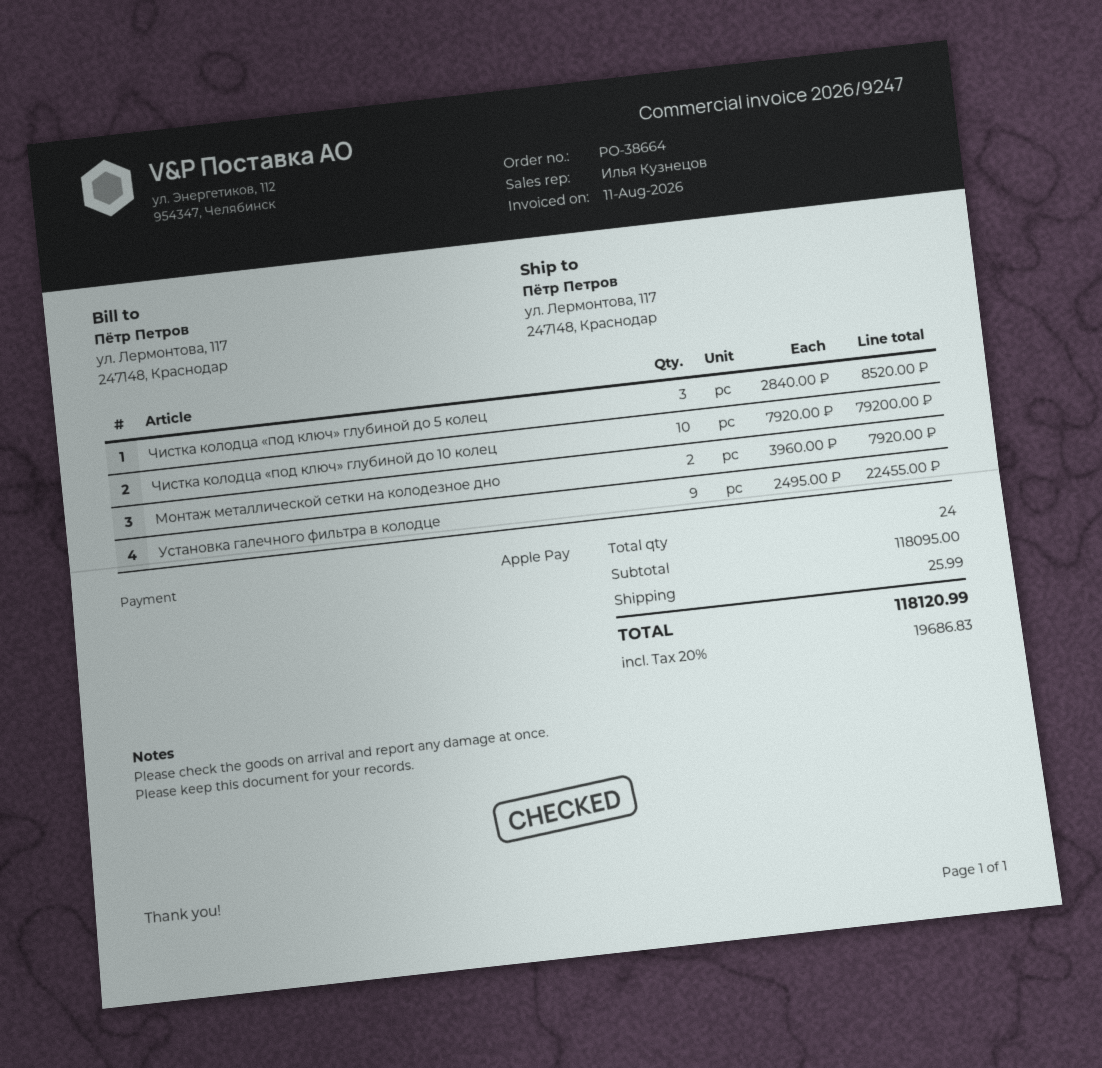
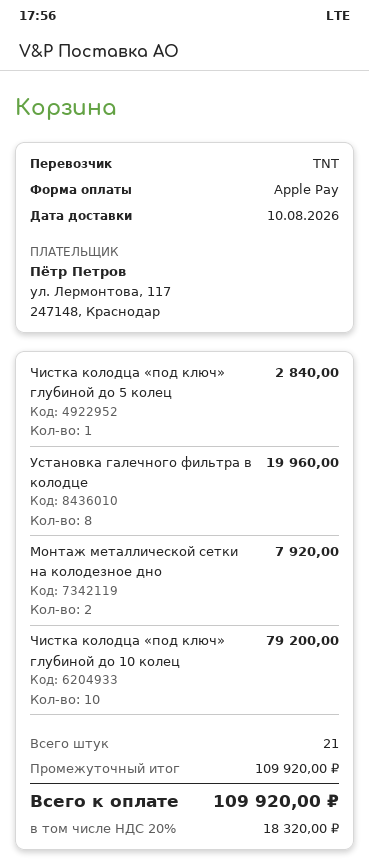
Чистка колодца «под ключ» глубиной до 5 колец: 3 for 8520.00 -> 1 for 2840.00
Установка галечного фильтра в колодце: 9 for 22455.00 -> 8 for 19960.00
total quantity: 24 -> 21
subtotal: 118095.00 -> 109920.00
shipping: 25.99 -> none
tax: 20% = 19686.83 -> 20% = 18320.00
total: 118120.99 -> 109920.00

